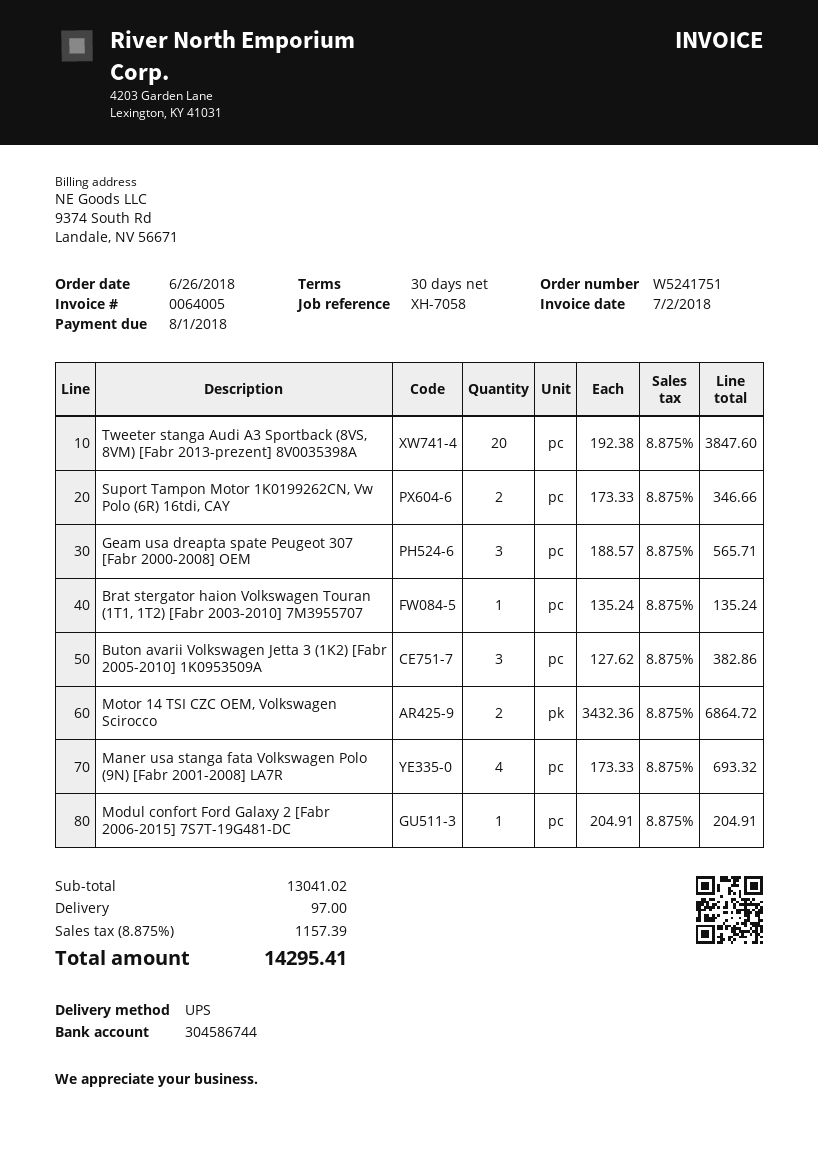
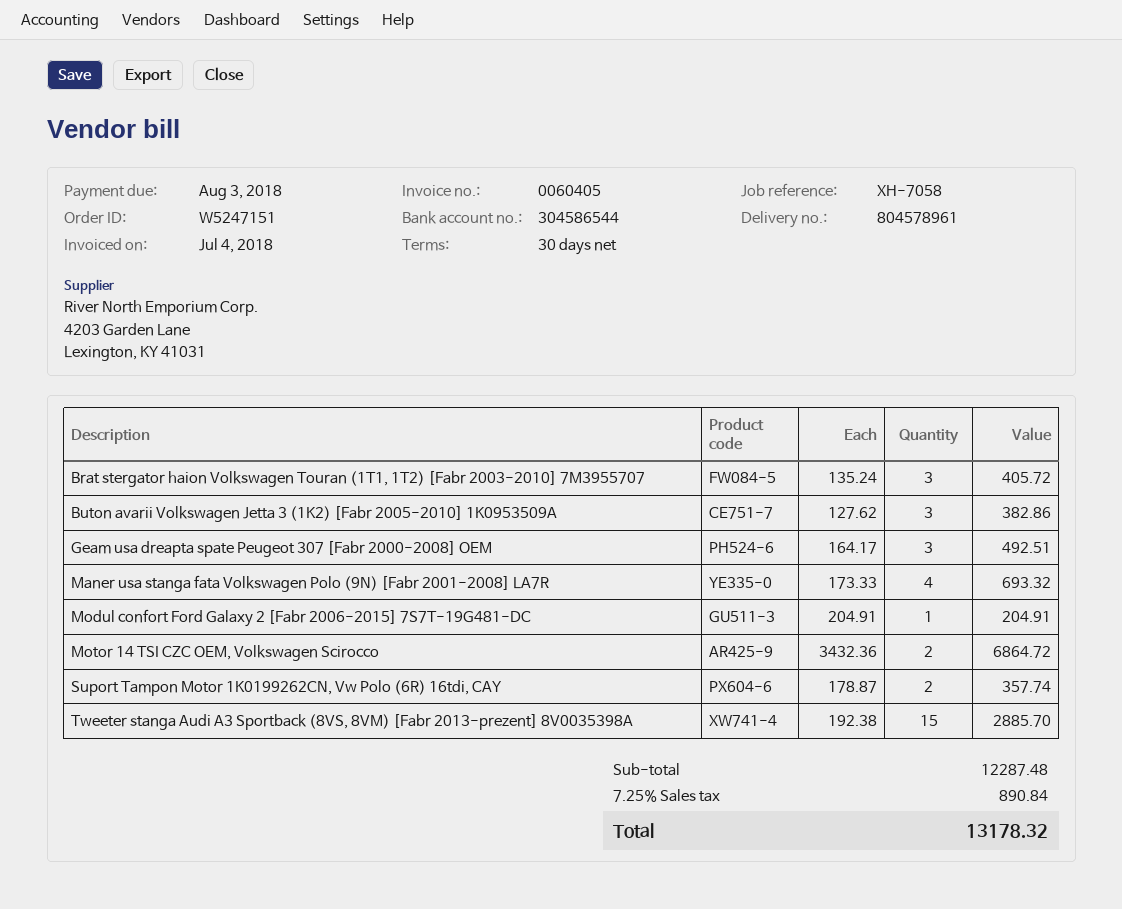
order number: W5241751 -> W5247151
invoice number: 0064005 -> 0060405
invoice date: 2018-07-02 -> 2018-07-04
due date: 2018-08-01 -> 2018-08-03
bank account: 304586744 -> 304586544
Tweeter stanga Audi A3 Sportback (8VS, 8VM) [Fabr 2013-prezent] 8V0035398A: 20 x 192.38 = 3847.60 -> 15 x 192.38 = 2885.70
Suport Tampon Motor 1K0199262CN, Vw Polo (6R) 16tdi, CAY: 2 x 173.33 = 346.66 -> 2 x 178.87 = 357.74
Geam usa dreapta spate Peugeot 307 [Fabr 2000-2008] OEM: 3 x 188.57 = 565.71 -> 3 x 164.17 = 492.51
Brat stergator haion Volkswagen Touran (1T1, 1T2) [Fabr 2003-2010] 7M3955707: 1 x 135.24 = 135.24 -> 3 x 135.24 = 405.72
subtotal: 13041.02 -> 12287.48
shipping: 97.00 -> none
tax: 8.875% = 1157.39 -> 7.25% = 890.84
total: 14295.41 -> 13178.32

